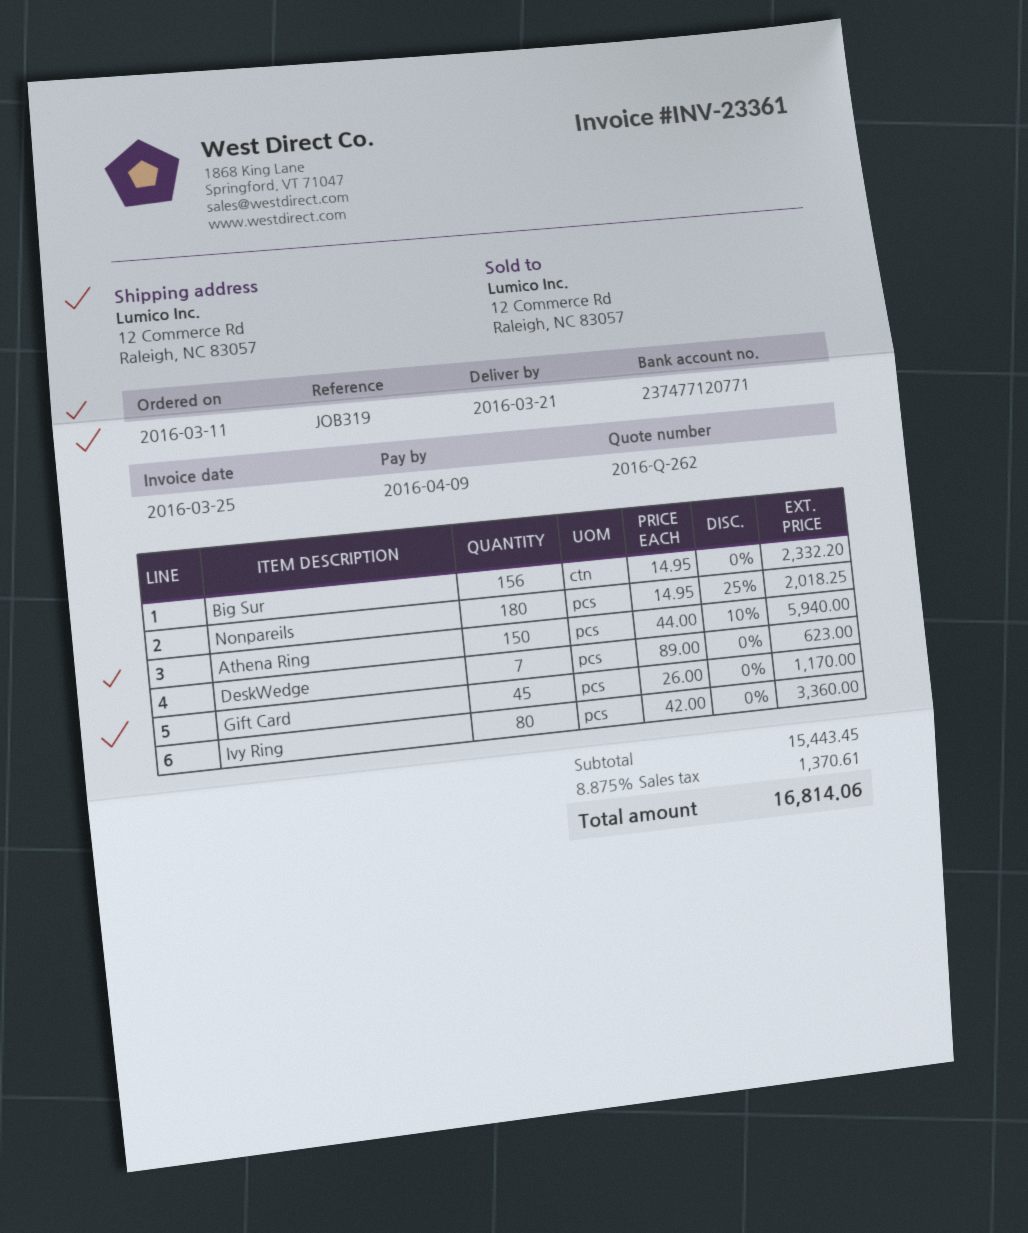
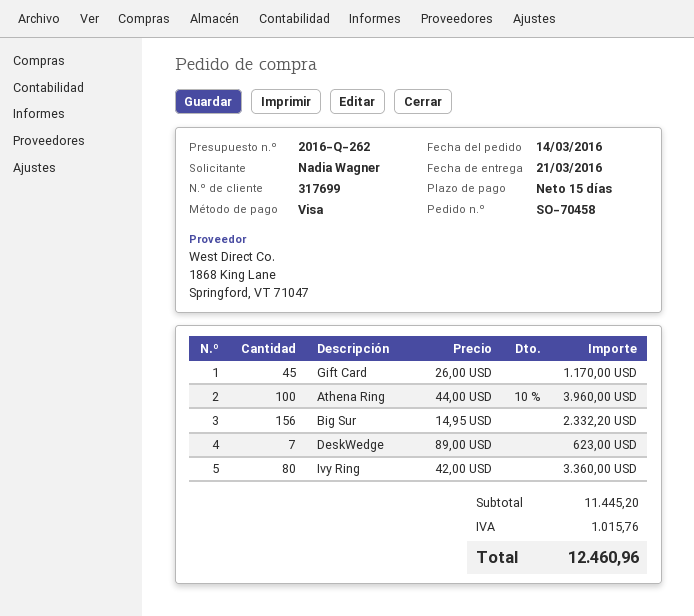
order date: 2016-03-11 -> 2016-03-14
Nonpareils: 180 x 14.95 - 25% = 2018.25 -> none
Athena Ring: 150 x 44.00 - 10% = 5940.00 -> 100 x 44.00 - 10% = 3960.00
subtotal: 15443.45 -> 11445.20
tax: 1370.61 -> 1015.76
total: 16814.06 -> 12460.96

